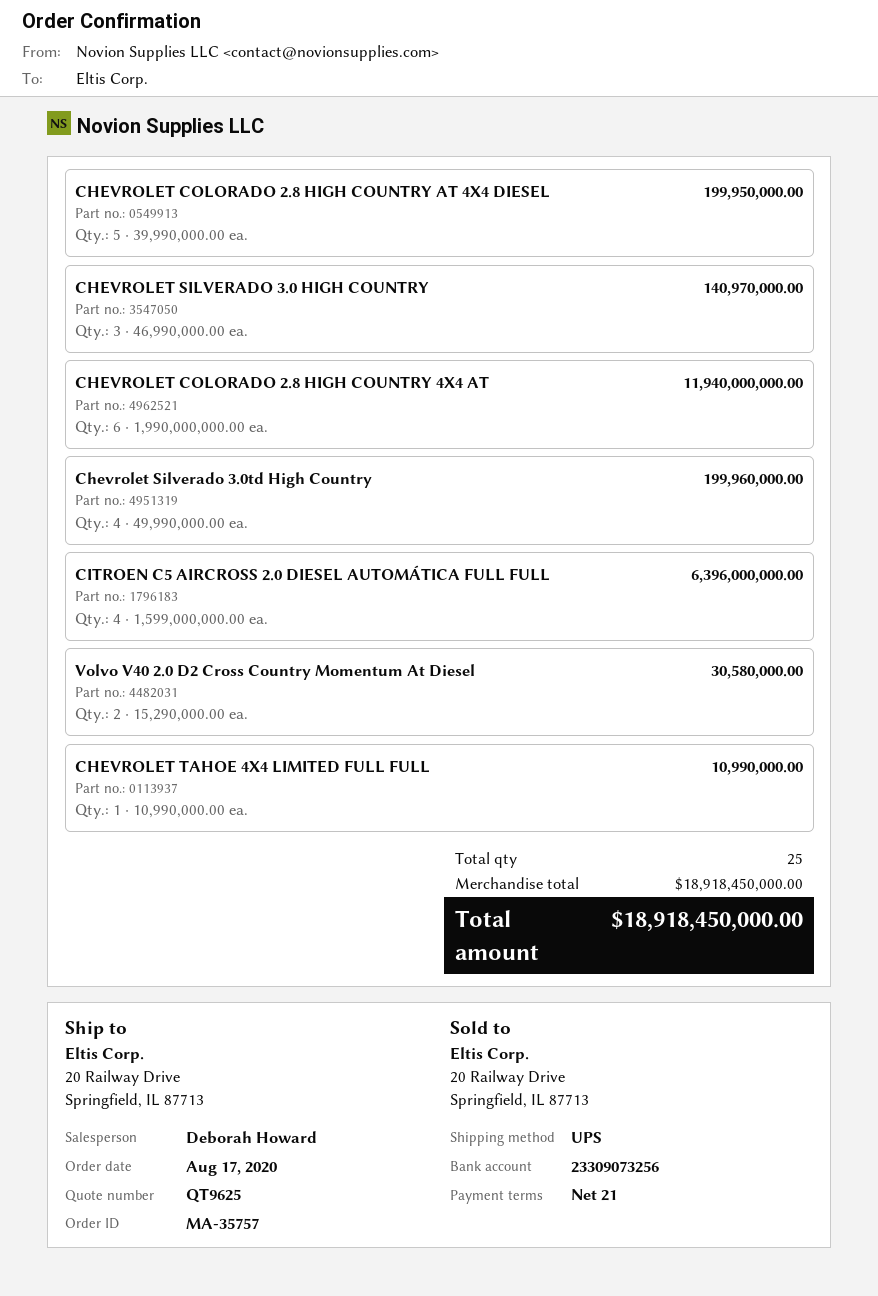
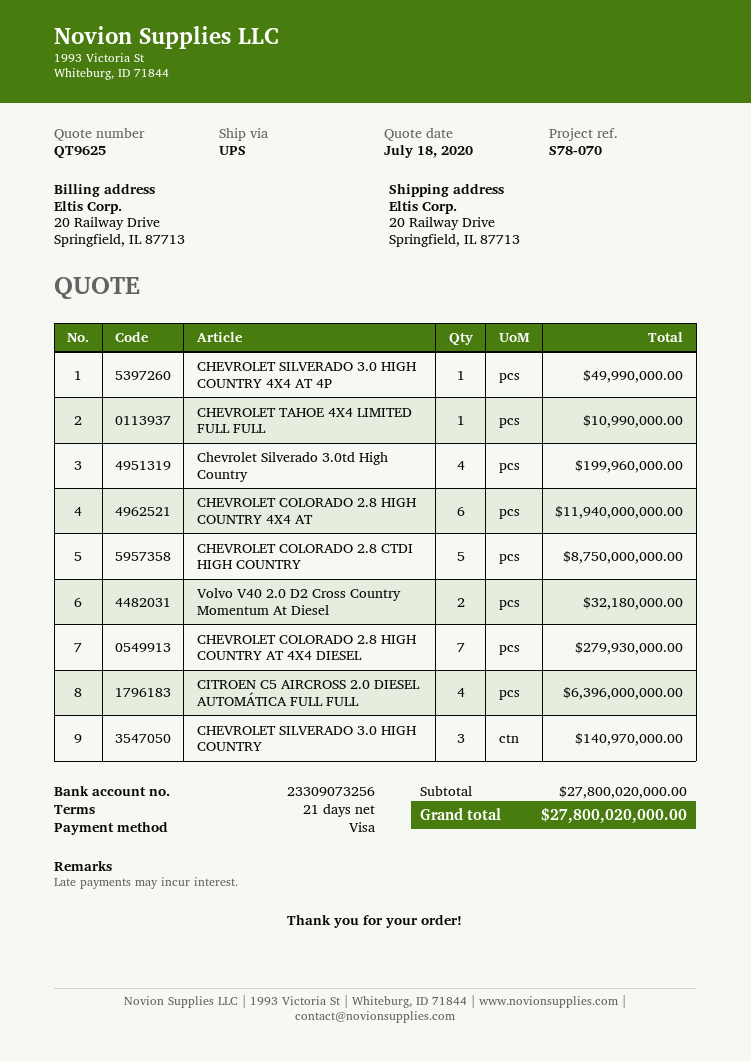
CHEVROLET COLORADO 2.8 HIGH COUNTRY AT 4X4 DIESEL: 5 for 199950000.00 -> 7 for 279930000.00
Volvo V40 2.0 D2 Cross Country Momentum At Diesel: 2 for 30580000.00 -> 2 for 32180000.00
CHEVROLET SILVERADO 3.0 HIGH COUNTRY 4X4 AT 4P: none -> 1 for 49990000.00
CHEVROLET COLORADO 2.8 CTDI HIGH COUNTRY: none -> 5 for 8750000000.00
subtotal: 18918450000.00 -> 27800020000.00
total: 18918450000.00 -> 27800020000.00

